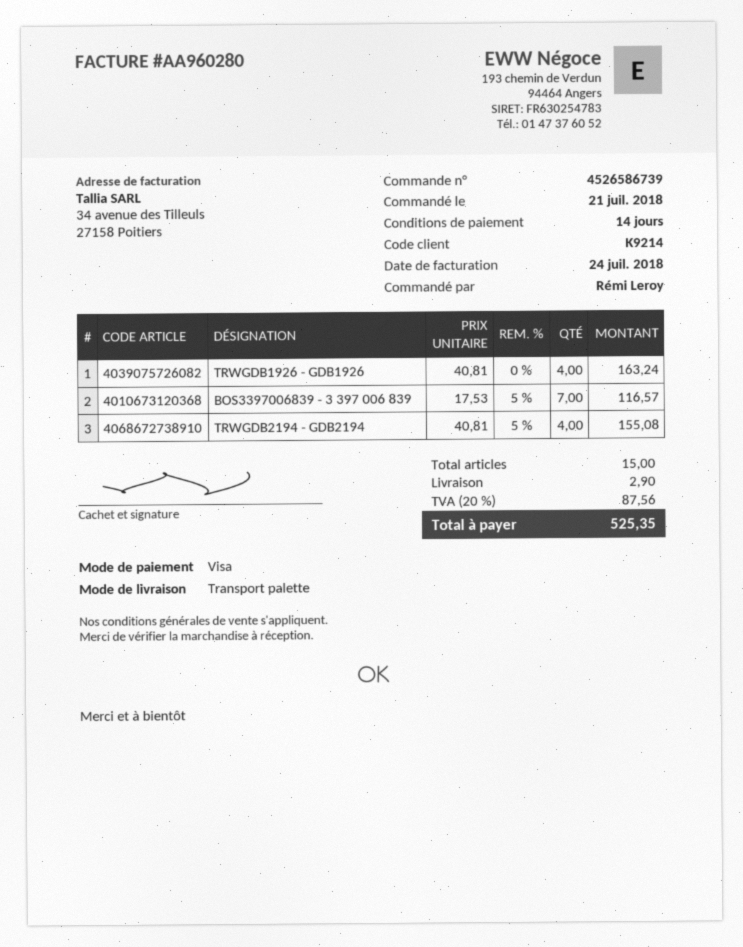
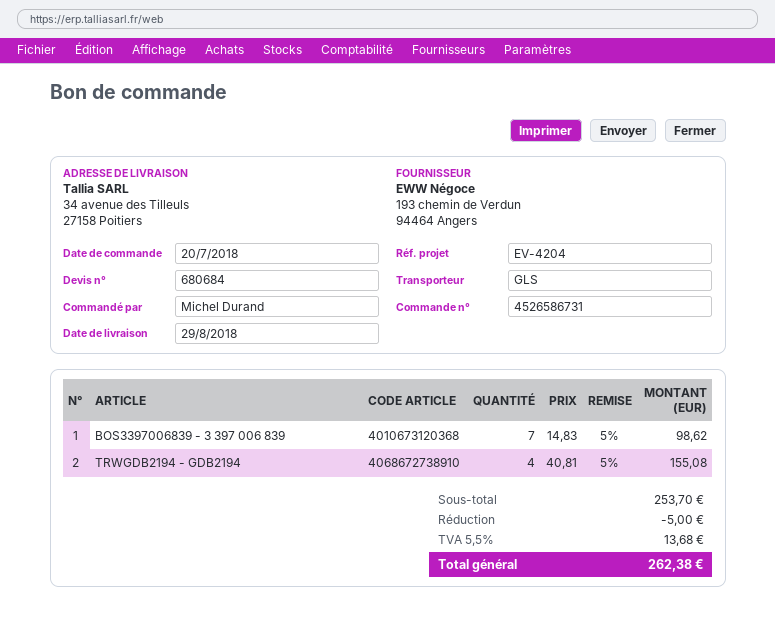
order number: 4526586739 -> 4526586731
order date: 2018-07-21 -> 2018-07-20
ordered by: Rémi Leroy -> Michel Durand
shipping method: pallet freight -> GLS
TRWGDB1926 - GDB1926: 4 x 40.81 = 163.24 -> none
BOS3397006839 - 3 397 006 839: 7 x 17.53 - 5% = 116.57 -> 7 x 14.83 - 5% = 98.62
discount: none -> 5.00
shipping: 2.90 -> none
tax: 20% = 87.56 -> 5.5% = 13.68
total: 525.35 -> 262.38

